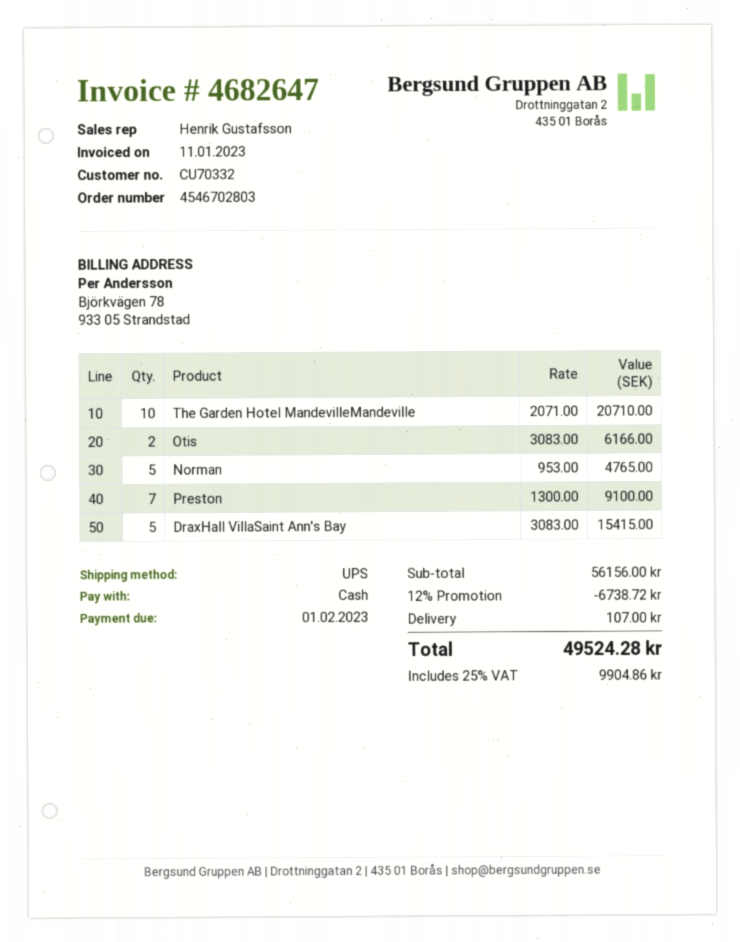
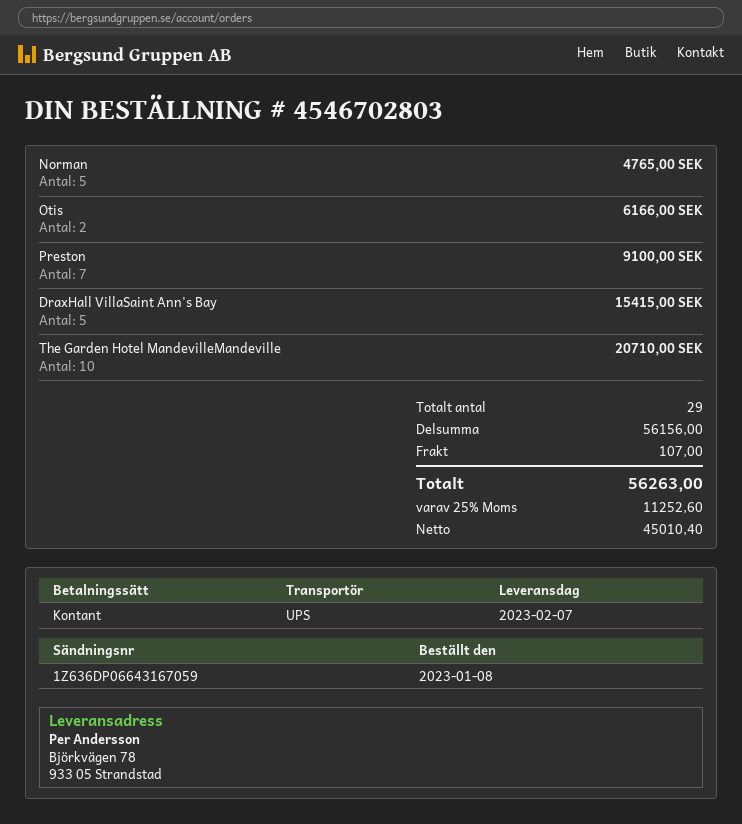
discount: 12% = 6738.72 -> none
tax: 25% = 9904.86 -> 25% = 11252.60
total: 49524.28 -> 56263.00

